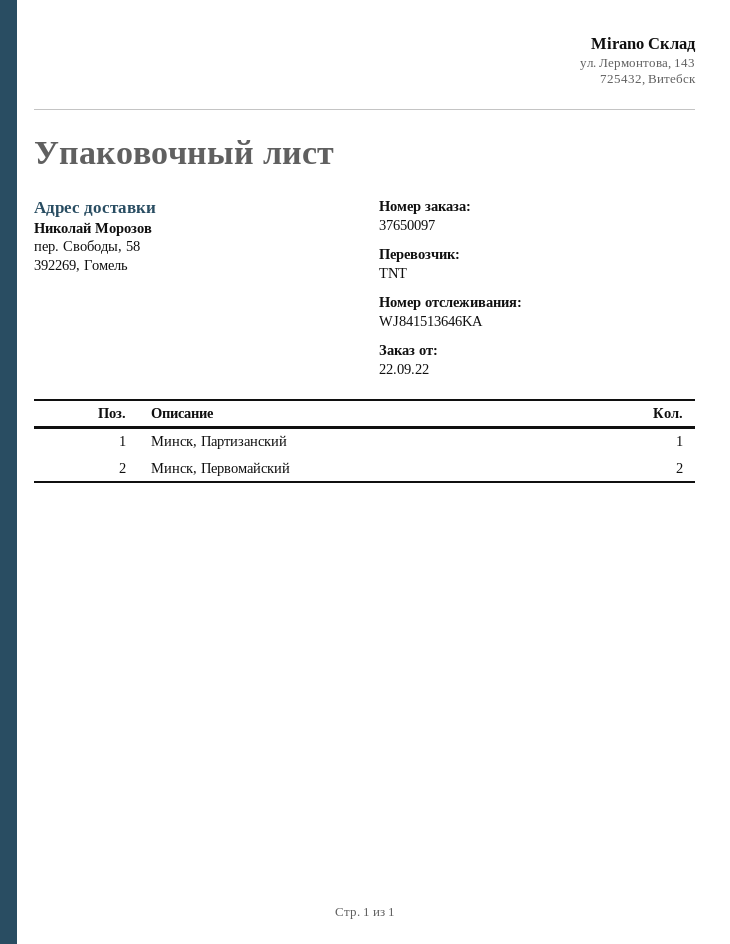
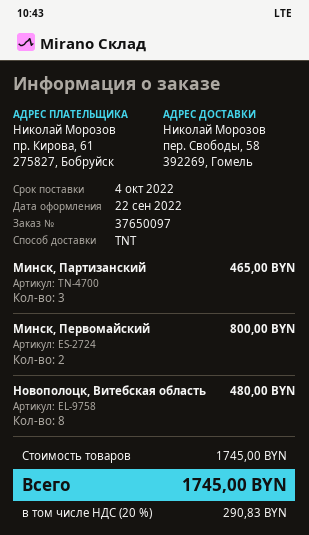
Минск, Партизанский: 1 -> 3
Новополоцк, Витебская область: none -> 8

